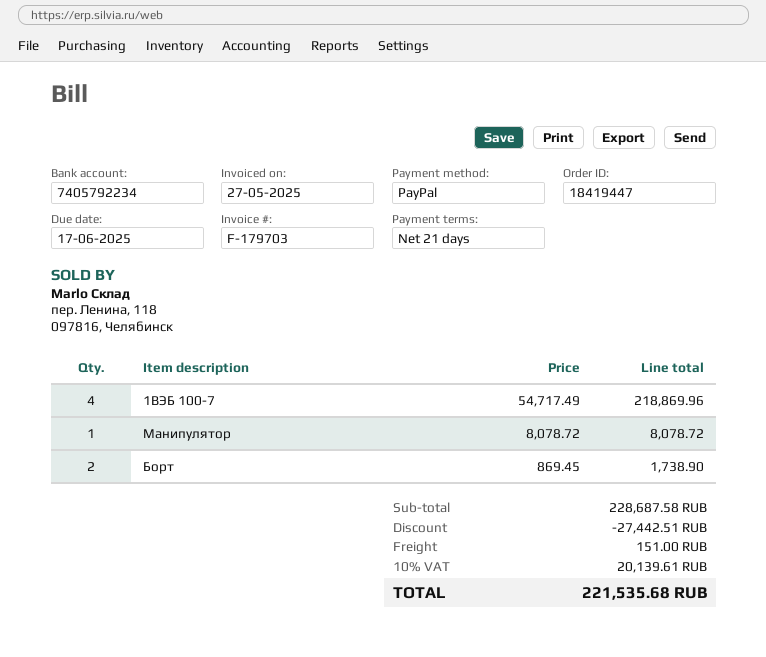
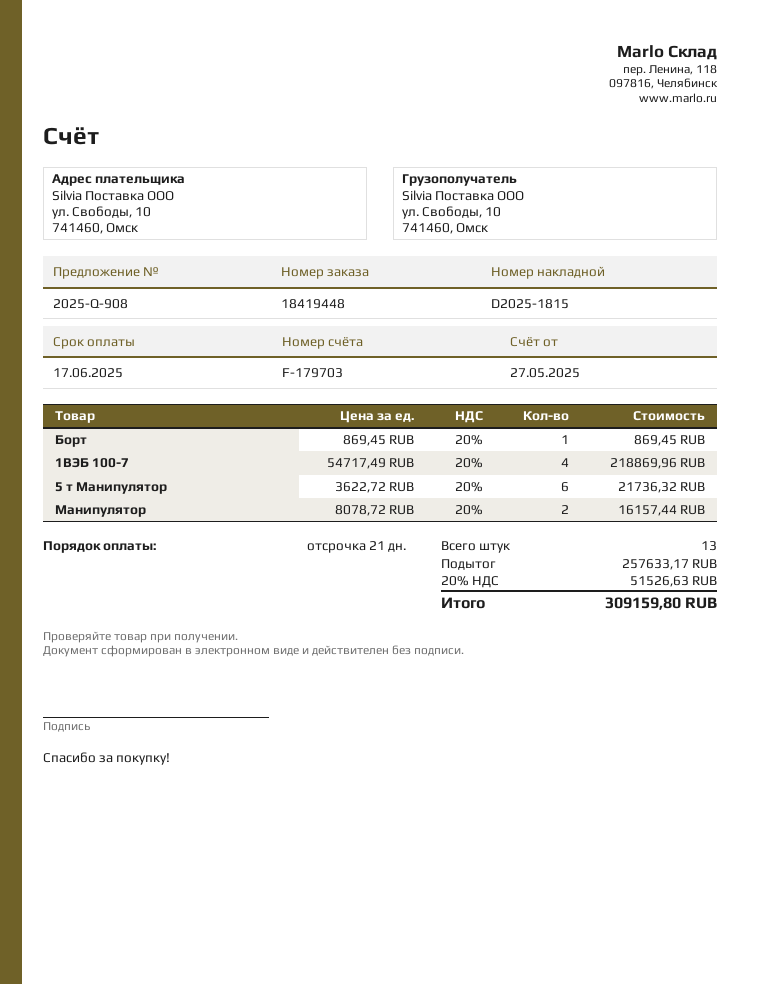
order number: 18419447 -> 18419448
Манипулятор: 1 x 8078.72 = 8078.72 -> 2 x 8078.72 = 16157.44
Борт: 2 x 869.45 = 1738.90 -> 1 x 869.45 = 869.45
5 т Манипулятор: none -> 6 x 3622.72 = 21736.32
subtotal: 228687.58 -> 257633.17
discount: 27442.51 -> none
shipping: 151.00 -> none
tax: 10% = 20139.61 -> 20% = 51526.63
total: 221535.68 -> 309159.80

